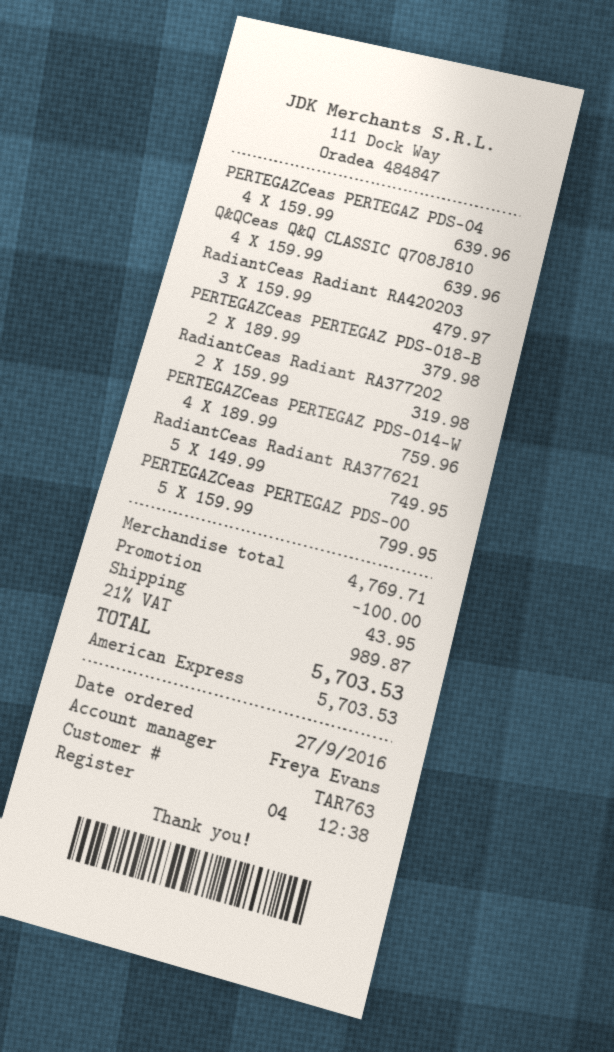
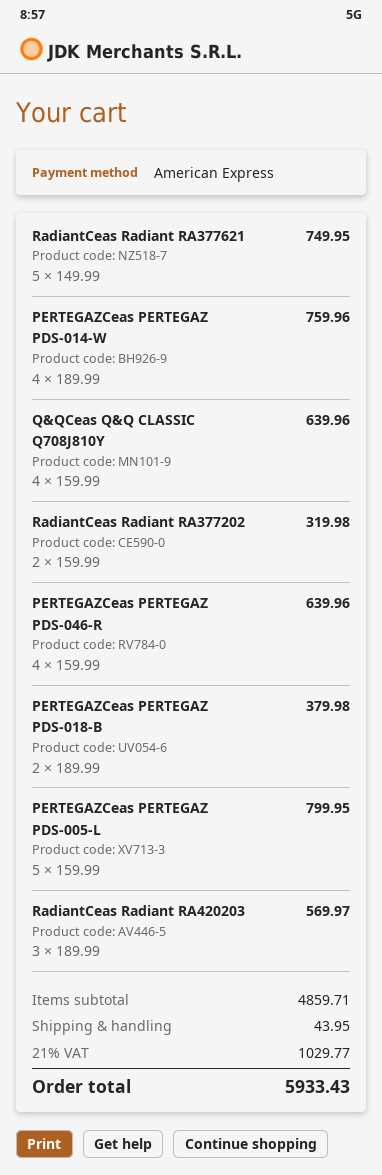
RadiantCeas Radiant RA420203: 3 x 159.99 = 479.97 -> 3 x 189.99 = 569.97
subtotal: 4769.71 -> 4859.71
discount: 100.00 -> none
tax: 21% = 989.87 -> 21% = 1029.77
total: 5703.53 -> 5933.43

